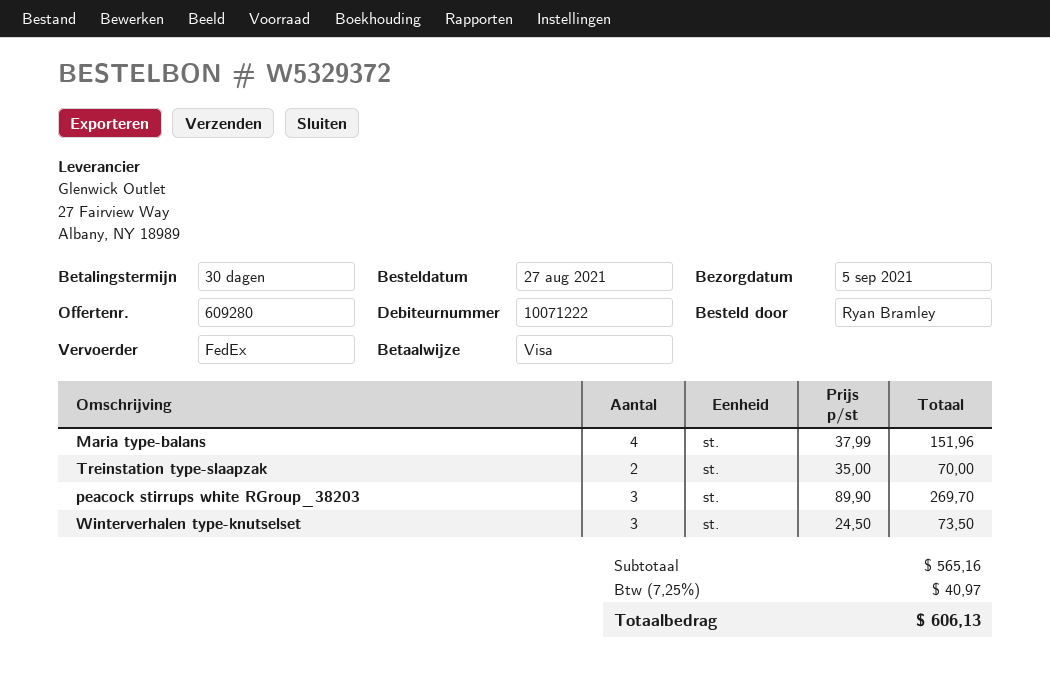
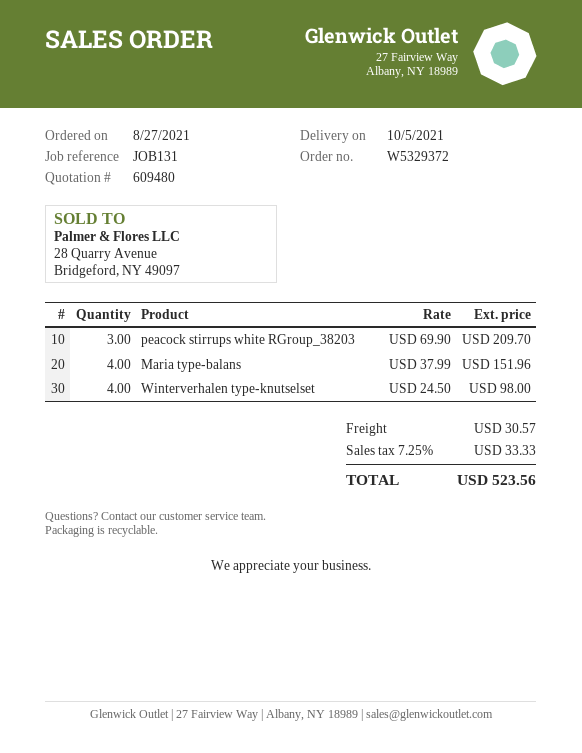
quote number: 609280 -> 609480
delivery date: 2021-09-05 -> 2021-10-05
Treinstation type-slaapzak: 2 x 35.00 = 70.00 -> none
peacock stirrups white RGroup_38203: 3 x 89.90 = 269.70 -> 3 x 69.90 = 209.70
Winterverhalen type-knutselset: 3 x 24.50 = 73.50 -> 4 x 24.50 = 98.00
shipping: none -> 30.57
tax: 7.25% = 40.97 -> 7.25% = 33.33
total: 606.13 -> 523.56

